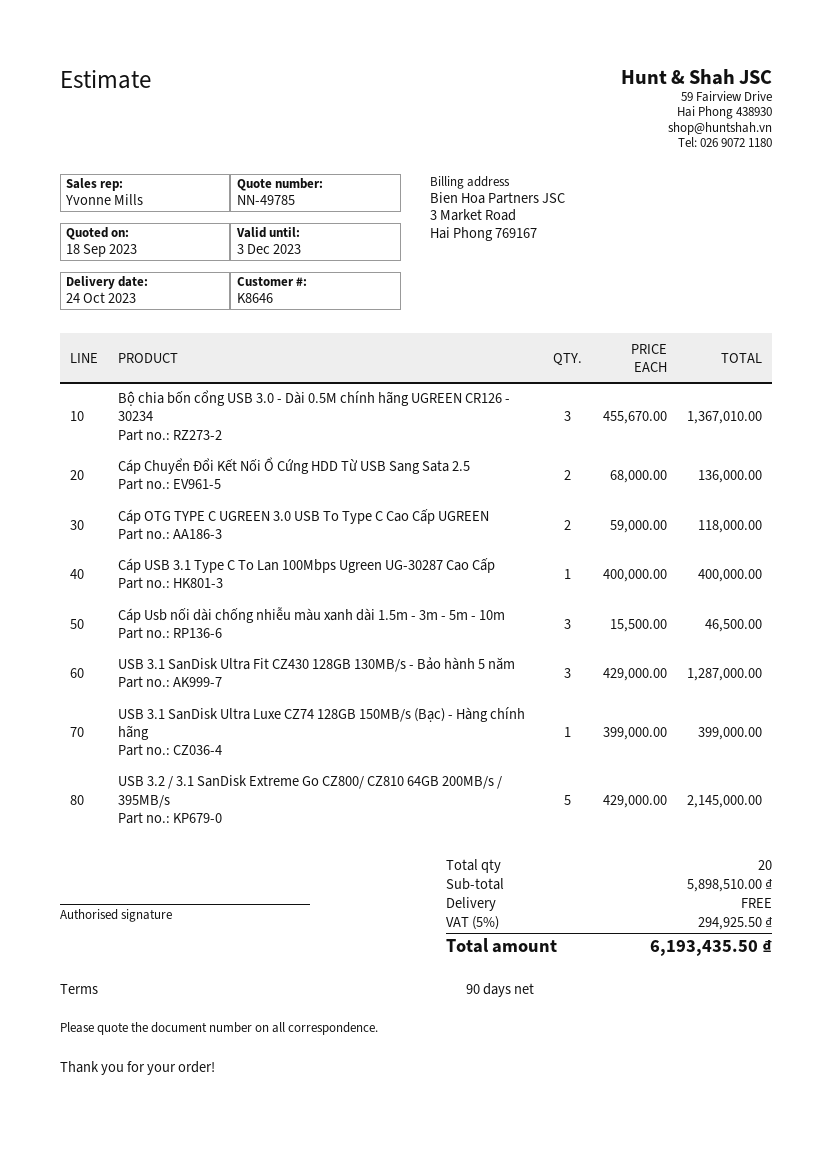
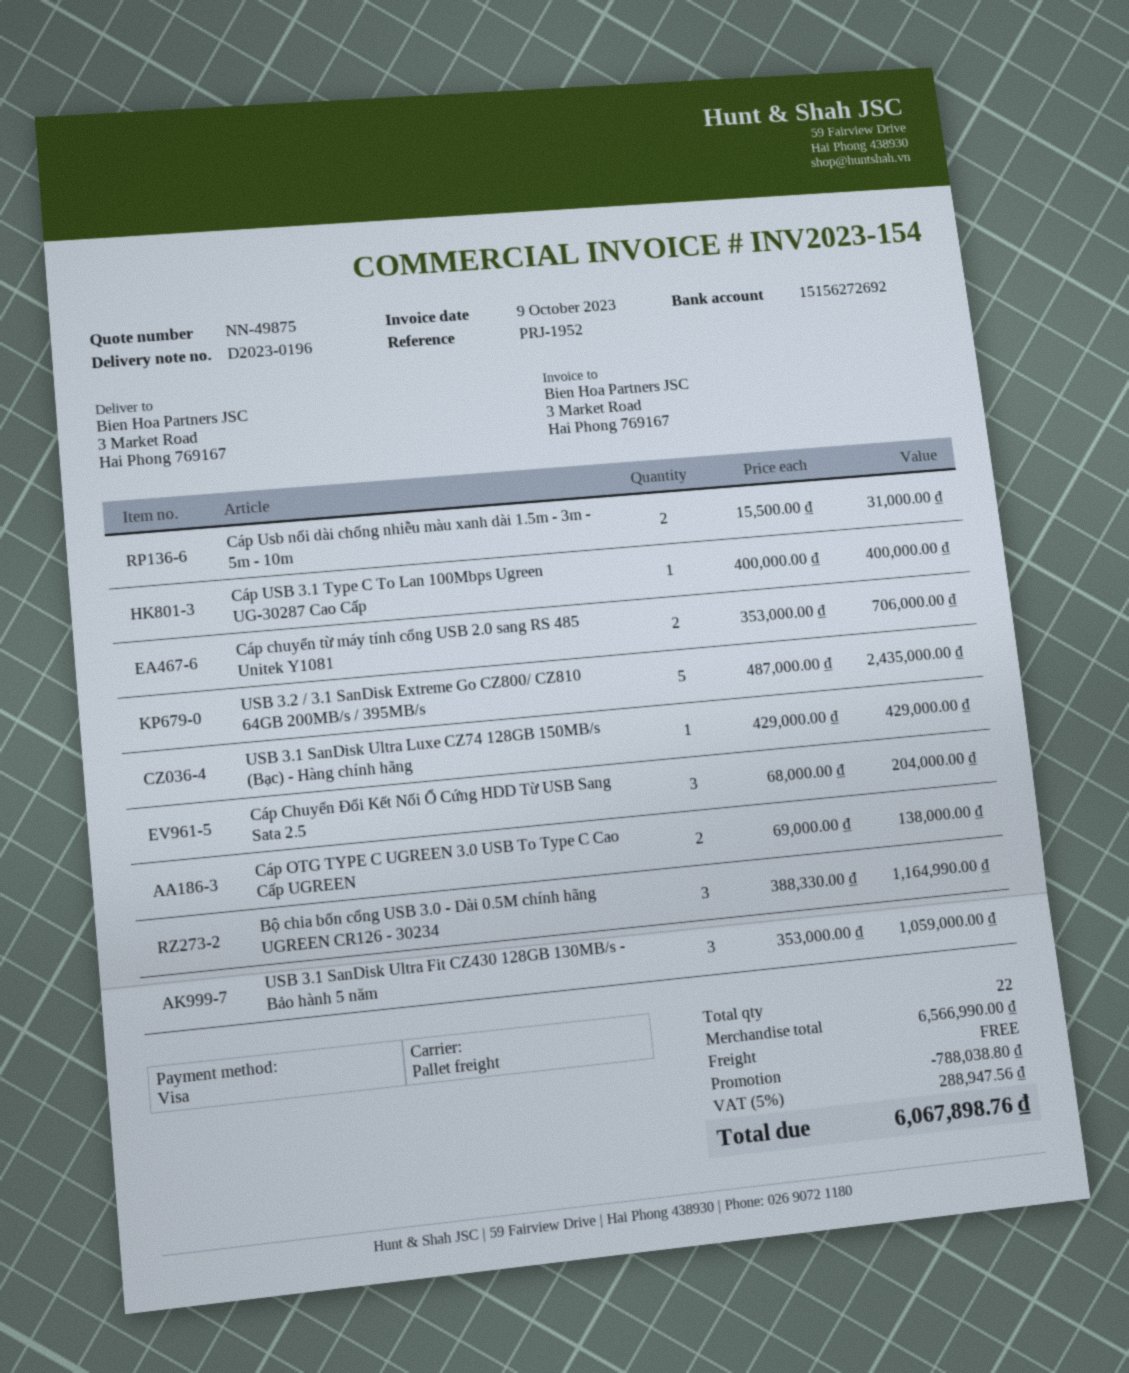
quote number: NN-49785 -> NN-49875
Bộ chia bốn cổng USB 3.0 - Dài 0.5M chính hãng UGREEN CR126 - 30234: 3 x 455670.00 = 1367010.00 -> 3 x 388330.00 = 1164990.00
Cáp Chuyển Đổi Kết Nối Ổ Cứng HDD Từ USB Sang Sata 2.5: 2 x 68000.00 = 136000.00 -> 3 x 68000.00 = 204000.00
Cáp OTG TYPE C UGREEN 3.0 USB To Type C Cao Cấp UGREEN: 2 x 59000.00 = 118000.00 -> 2 x 69000.00 = 138000.00
Cáp Usb nối dài chống nhiễu màu xanh dài 1.5m - 3m - 5m - 10m: 3 x 15500.00 = 46500.00 -> 2 x 15500.00 = 31000.00
USB 3.1 SanDisk Ultra Fit CZ430 128GB 130MB/s - Bảo hành 5 năm: 3 x 429000.00 = 1287000.00 -> 3 x 353000.00 = 1059000.00
USB 3.1 SanDisk Ultra Luxe CZ74 128GB 150MB/s (Bạc) - Hàng chính hãng: 1 x 399000.00 = 399000.00 -> 1 x 429000.00 = 429000.00
USB 3.2 / 3.1 SanDisk Extreme Go CZ800/ CZ810 64GB 200MB/s / 395MB/s: 5 x 429000.00 = 2145000.00 -> 5 x 487000.00 = 2435000.00
Cáp chuyển từ máy tính cổng USB 2.0 sang RS 485 Unitek Y1081: none -> 2 x 353000.00 = 706000.00
total quantity: 20 -> 22
subtotal: 5898510.00 -> 6566990.00
discount: none -> 788038.80
tax: 5% = 294925.50 -> 5% = 288947.56
total: 6193435.50 -> 6067898.76

